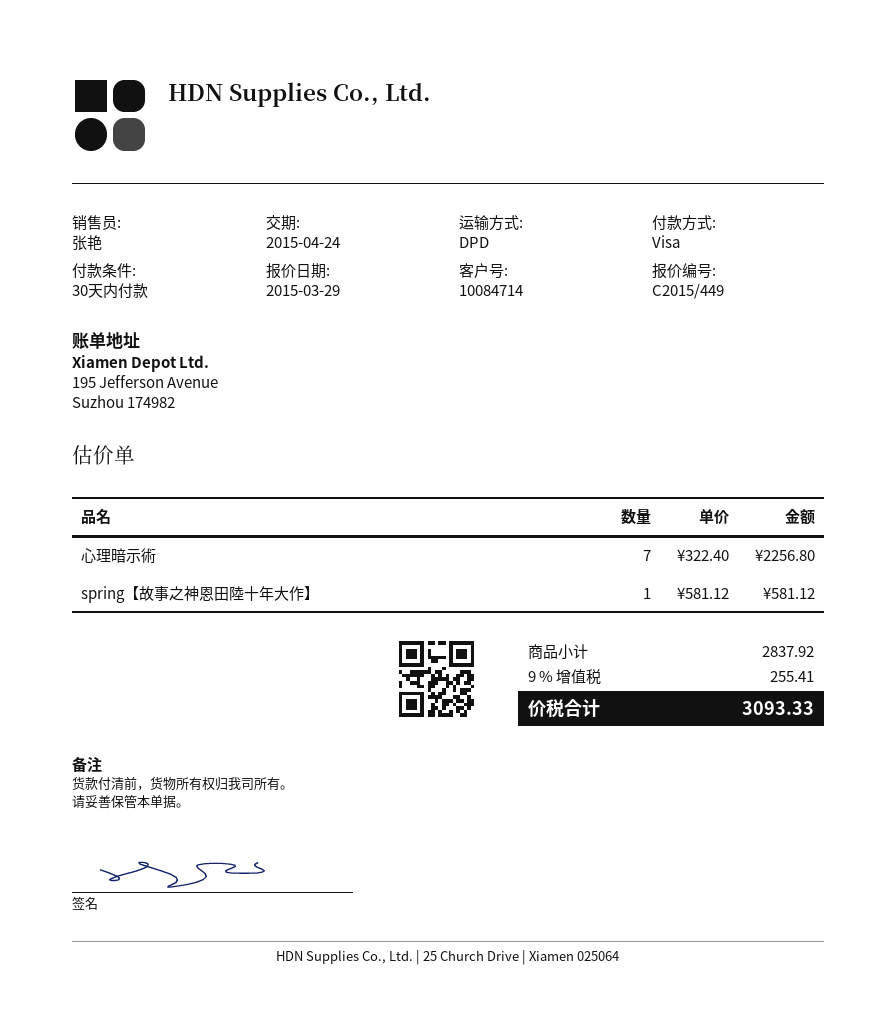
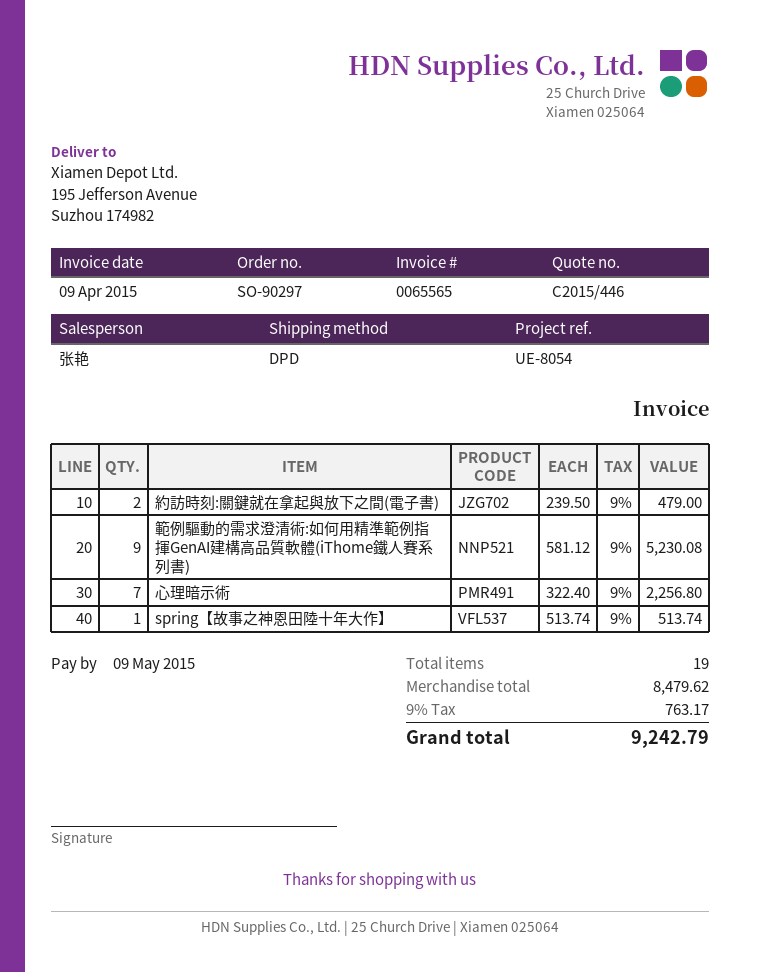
quote number: C2015/449 -> C2015/446
spring【故事之神恩田陸十年大作】: 1 x 581.12 = 581.12 -> 1 x 513.74 = 513.74
約訪時刻:關鍵就在拿起與放下之間(電子書): none -> 2 x 239.50 = 479.00
範例驅動的需求澄清術:如何用精準範例指揮GenAI建構高品質軟體(iThome鐵人賽系列書): none -> 9 x 581.12 = 5230.08
subtotal: 2837.92 -> 8479.62
tax: 9% = 255.41 -> 9% = 763.17
total: 3093.33 -> 9242.79

